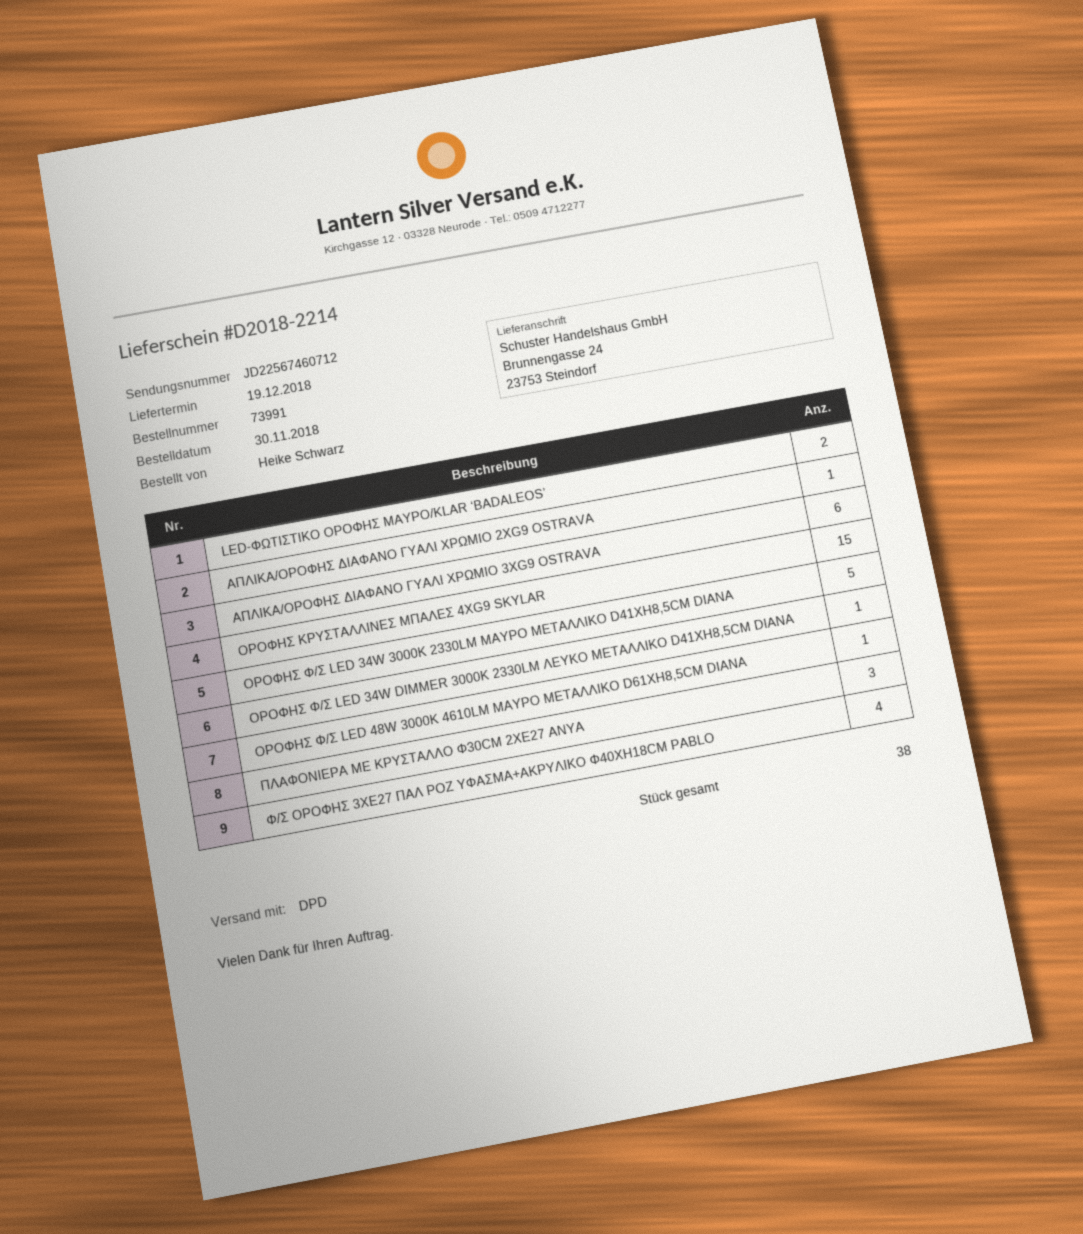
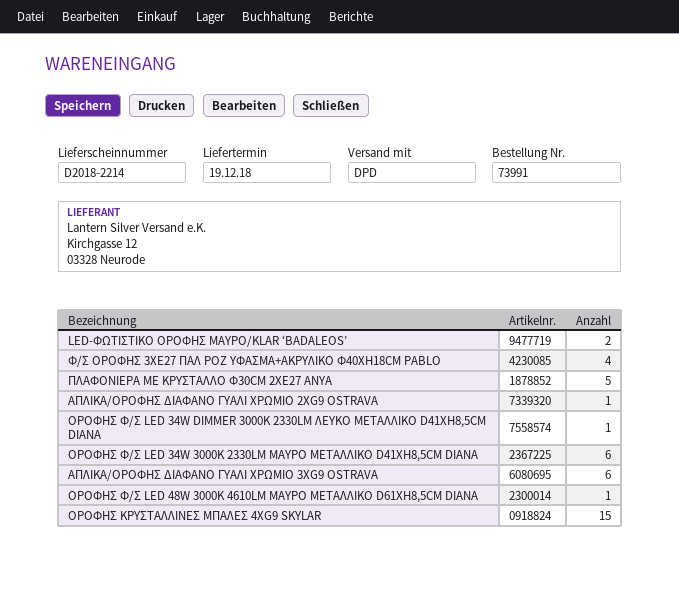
ΟΡΟΦΗΣ Φ/Σ LED 34W 3000K 2330LM ΜΑΥΡΟ ΜΕΤΑΛΛΙΚΟ D41XH8,5CM DIANA: 5 -> 6
ΠΛΑΦΟΝΙΕΡΑ ΜΕ ΚΡΥΣΤΑΛΛΟ Φ30CM 2ΧΕ27 ANYA: 3 -> 5

